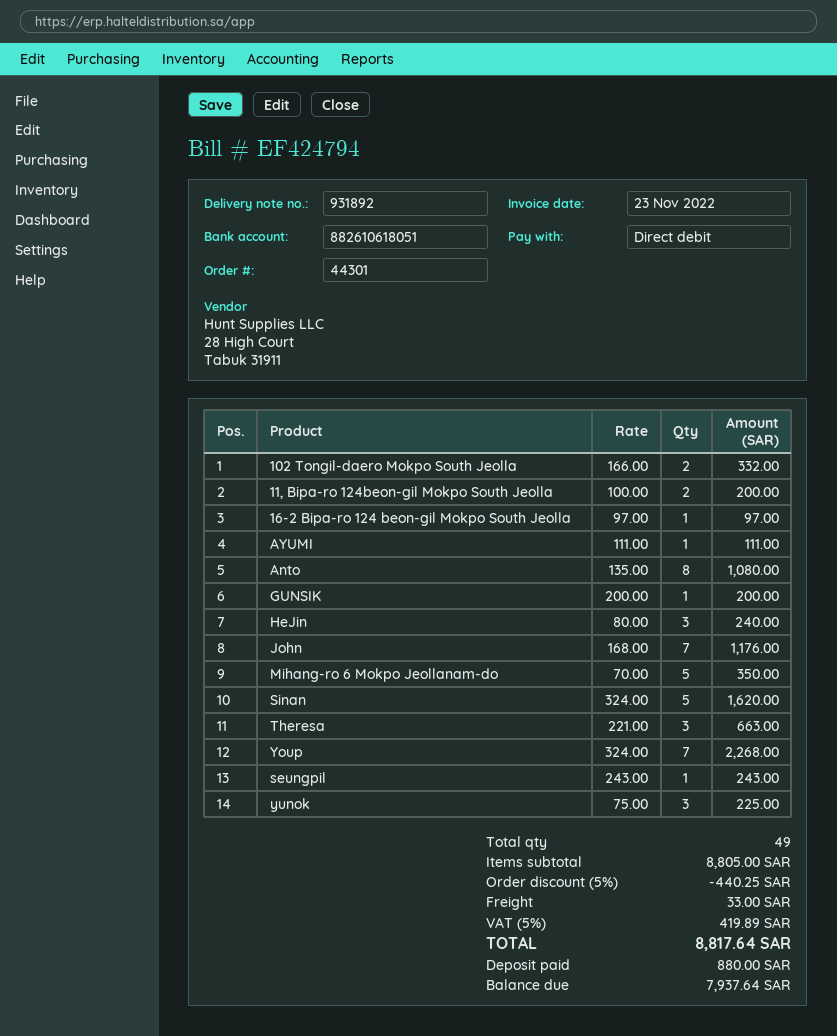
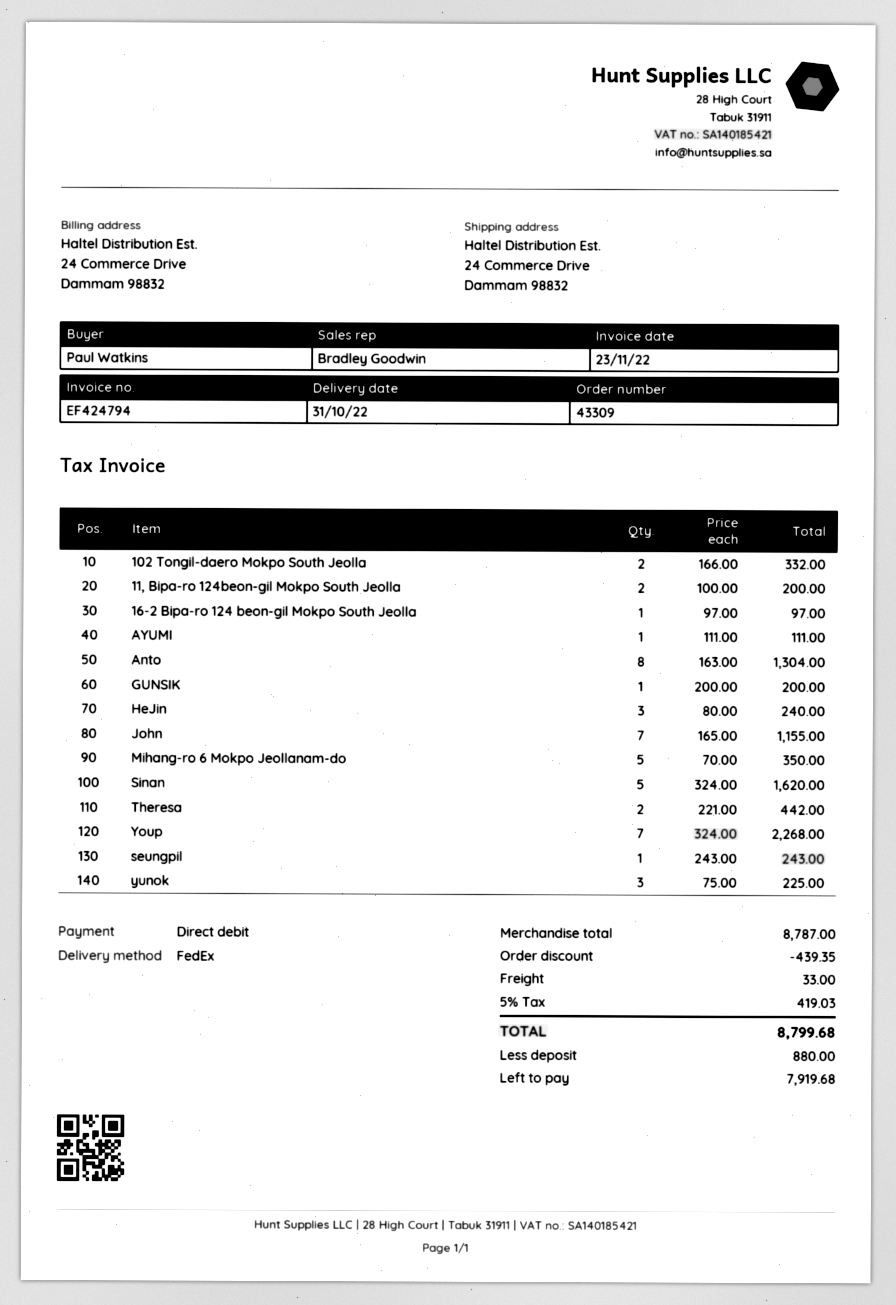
order number: 44301 -> 43309
Anto: 8 x 135.00 = 1080.00 -> 8 x 163.00 = 1304.00
John: 7 x 168.00 = 1176.00 -> 7 x 165.00 = 1155.00
Theresa: 3 x 221.00 = 663.00 -> 2 x 221.00 = 442.00
subtotal: 8805.00 -> 8787.00
discount: 440.25 -> 439.35
tax: 5% = 419.89 -> 5% = 419.03
total: 8817.64 -> 8799.68
balance: 7937.64 -> 7919.68

